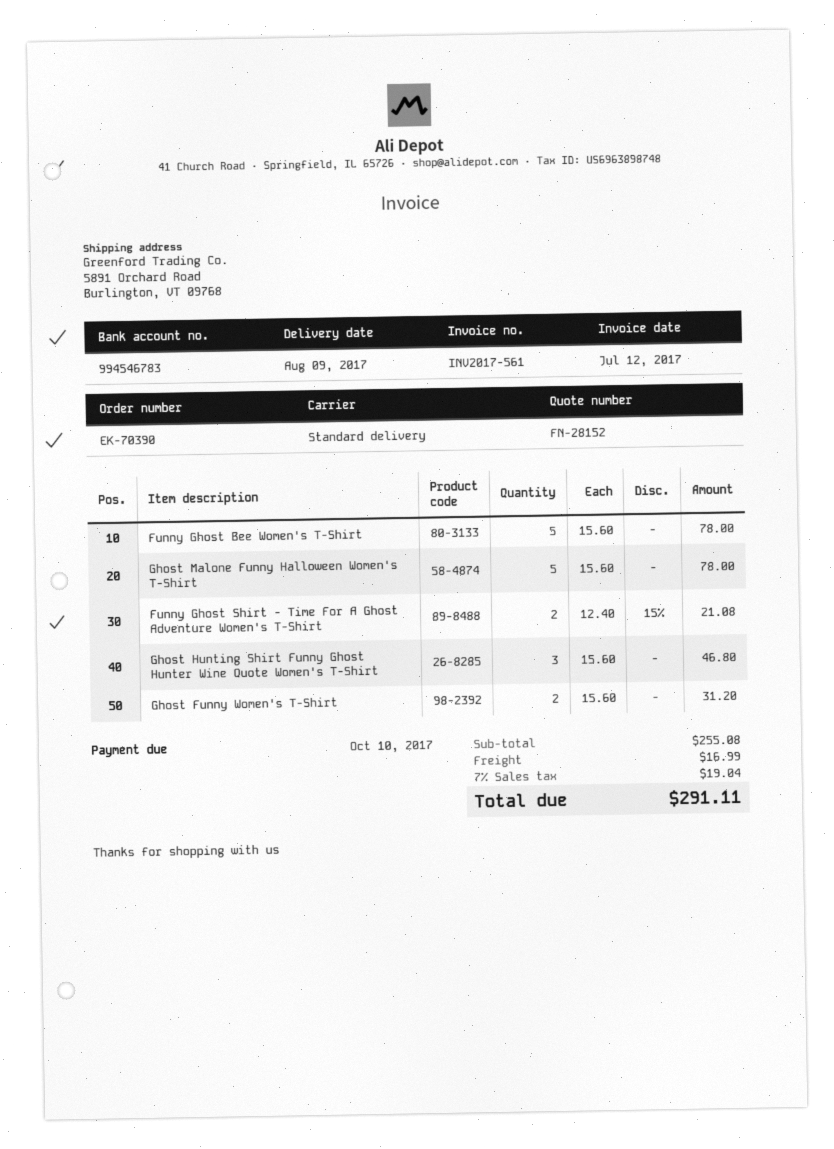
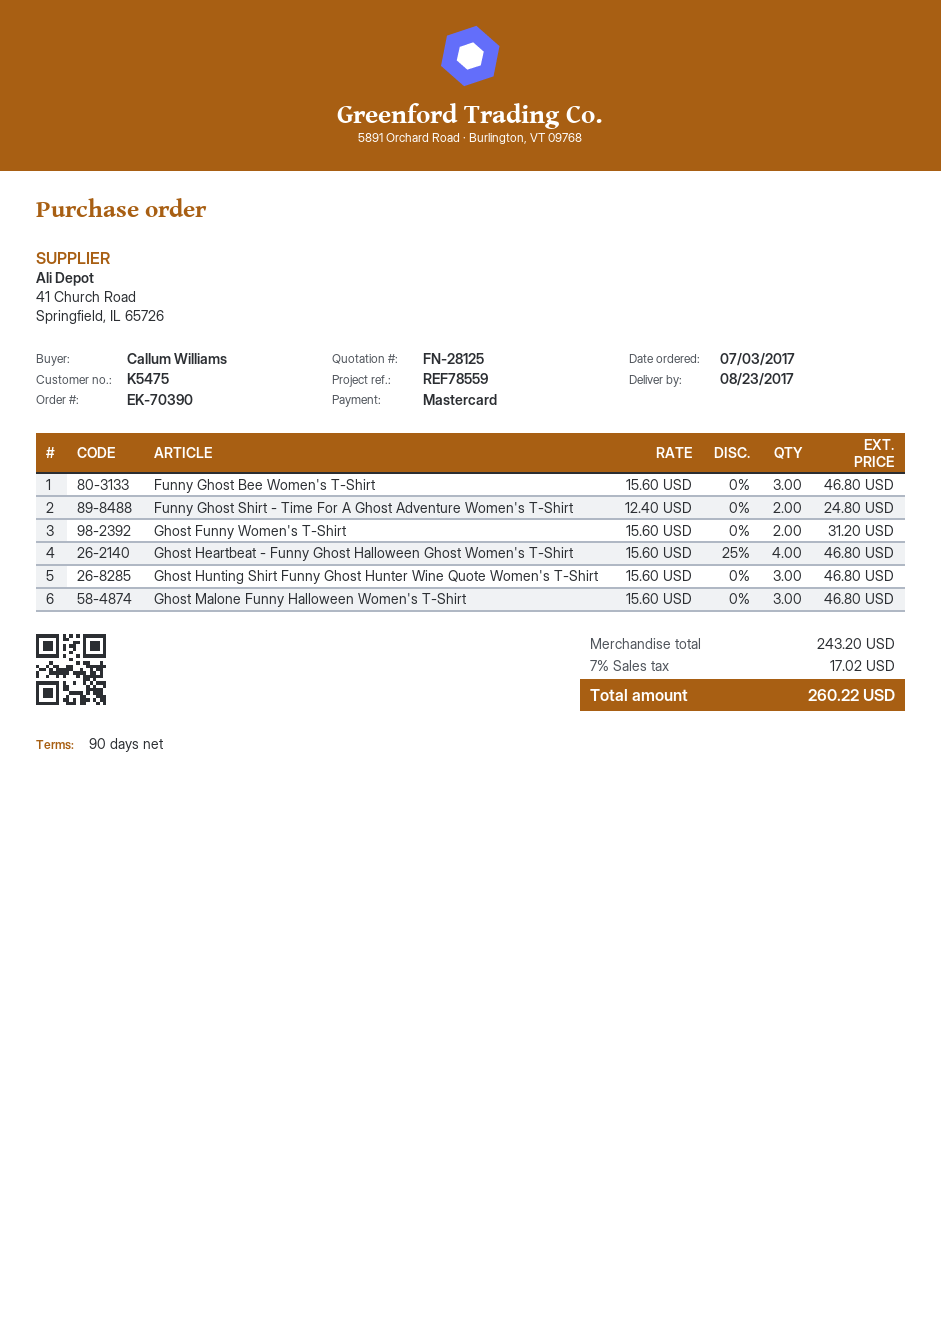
quote number: FN-28152 -> FN-28125
delivery date: 2017-08-09 -> 2017-08-23
Funny Ghost Bee Women's T-Shirt: 5 x 15.60 = 78.00 -> 3 x 15.60 = 46.80
Ghost Malone Funny Halloween Women's T-Shirt: 5 x 15.60 = 78.00 -> 3 x 15.60 = 46.80
Funny Ghost Shirt - Time For A Ghost Adventure Women's T-Shirt: 2 x 12.40 - 15% = 21.08 -> 2 x 12.40 = 24.80
Ghost Heartbeat - Funny Ghost Halloween Ghost Women's T-Shirt: none -> 4 x 15.60 - 25% = 46.80
subtotal: 255.08 -> 243.20
shipping: 16.99 -> none
tax: 7% = 19.04 -> 7% = 17.02
total: 291.11 -> 260.22

